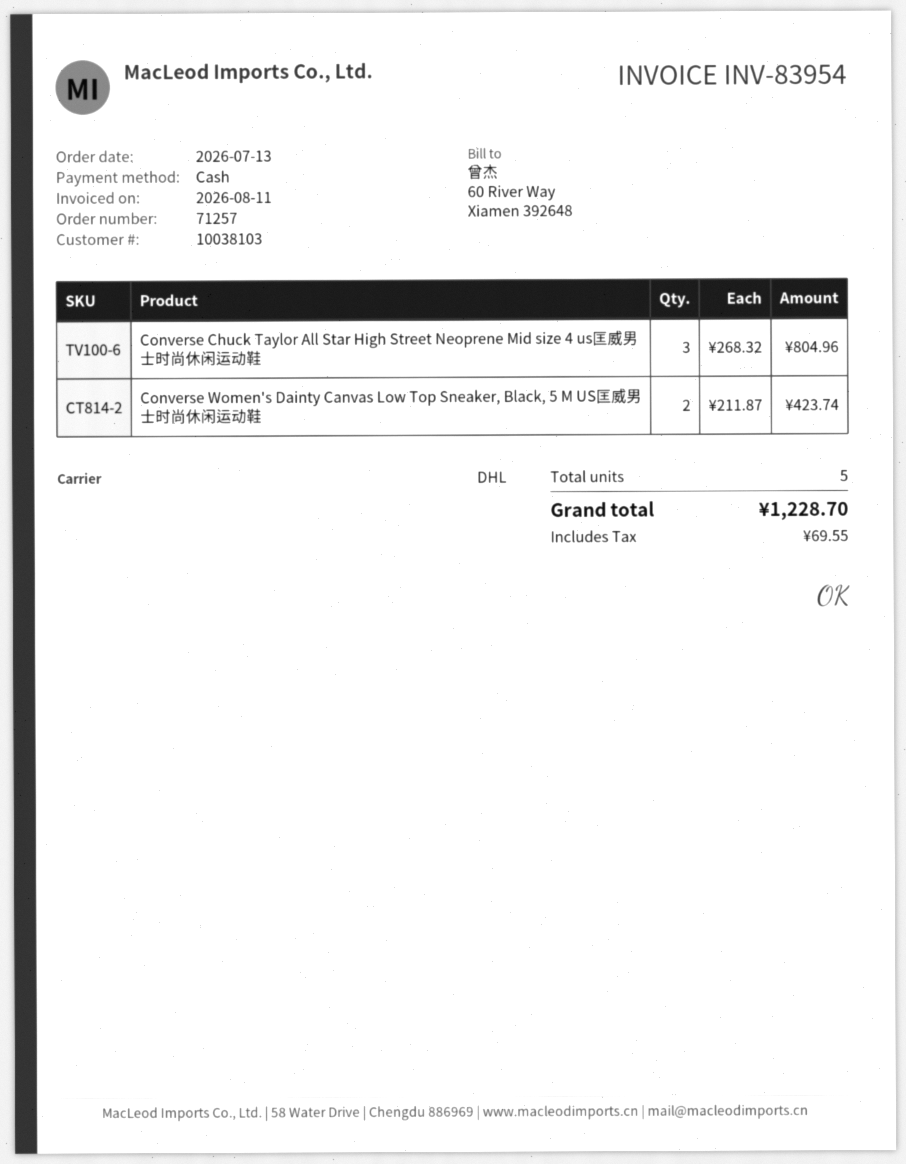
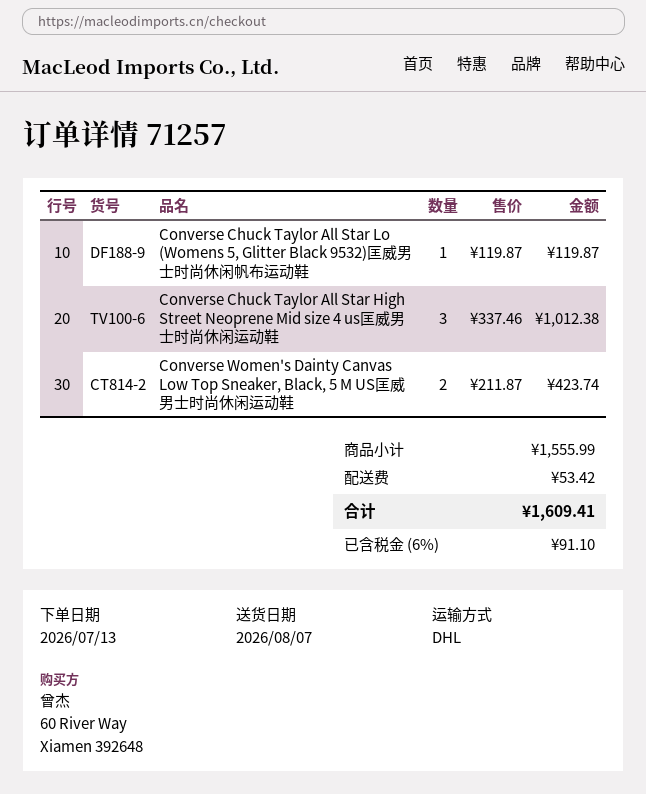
Converse Chuck Taylor All Star High Street Neoprene Mid size 4 us匡威男士时尚休闲运动鞋: 3 x 268.32 = 804.96 -> 3 x 337.46 = 1012.38
Converse Chuck Taylor All Star Lo (Womens 5, Glitter Black 9532)匡威男士时尚休闲帆布运动鞋: none -> 1 x 119.87 = 119.87
shipping: none -> 53.42
tax: 69.55 -> 91.10
total: 1228.70 -> 1609.41

